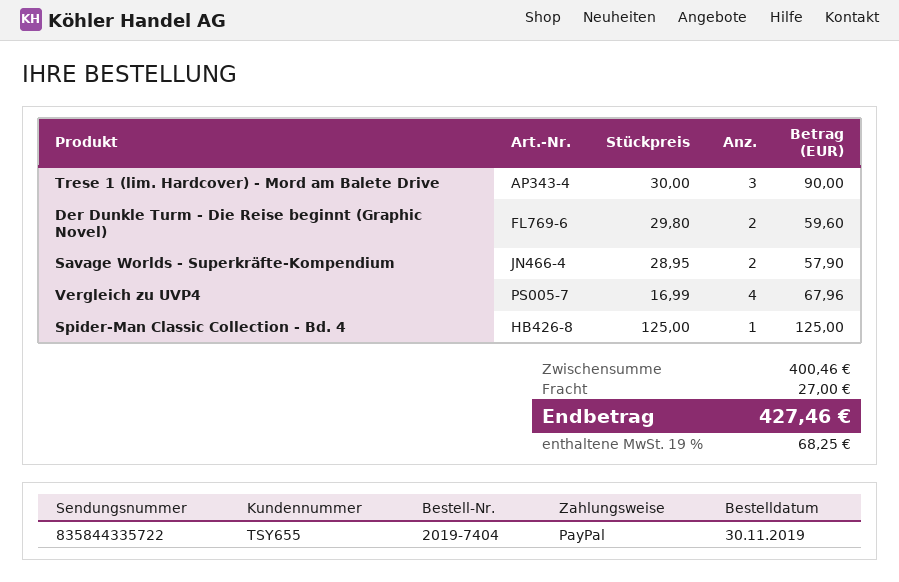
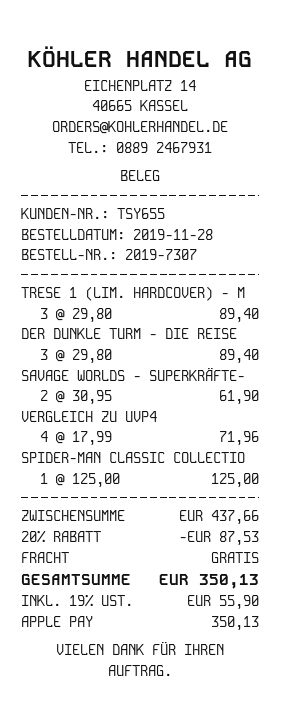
order number: 2019-7404 -> 2019-7307
order date: 2019-11-30 -> 2019-11-28
payment method: PayPal -> Apple Pay
Trese 1 (lim. Hardcover) - Mord am Balete Drive: 3 x 30.00 = 90.00 -> 3 x 29.80 = 89.40
Der Dunkle Turm - Die Reise beginnt (Graphic Novel): 2 x 29.80 = 59.60 -> 3 x 29.80 = 89.40
Savage Worlds - Superkräfte-Kompendium: 2 x 28.95 = 57.90 -> 2 x 30.95 = 61.90
Vergleich zu UVP4: 4 x 16.99 = 67.96 -> 4 x 17.99 = 71.96
subtotal: 400.46 -> 437.66
discount: none -> 20% = 87.53
shipping: 27.00 -> 0.00
tax: 19% = 68.25 -> 19% = 55.90
total: 427.46 -> 350.13

